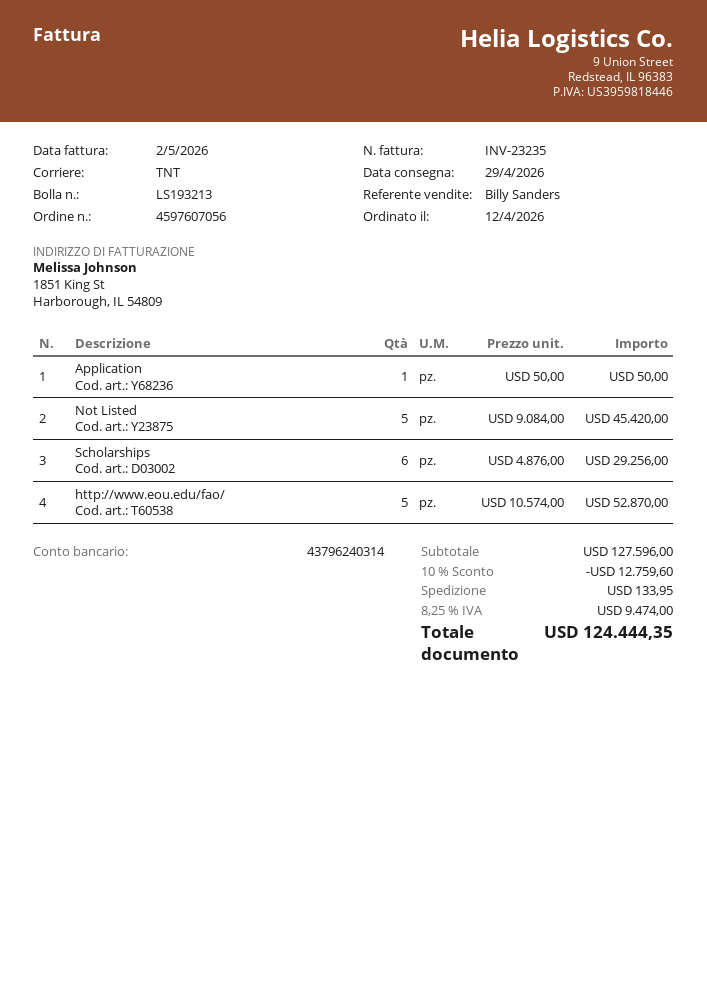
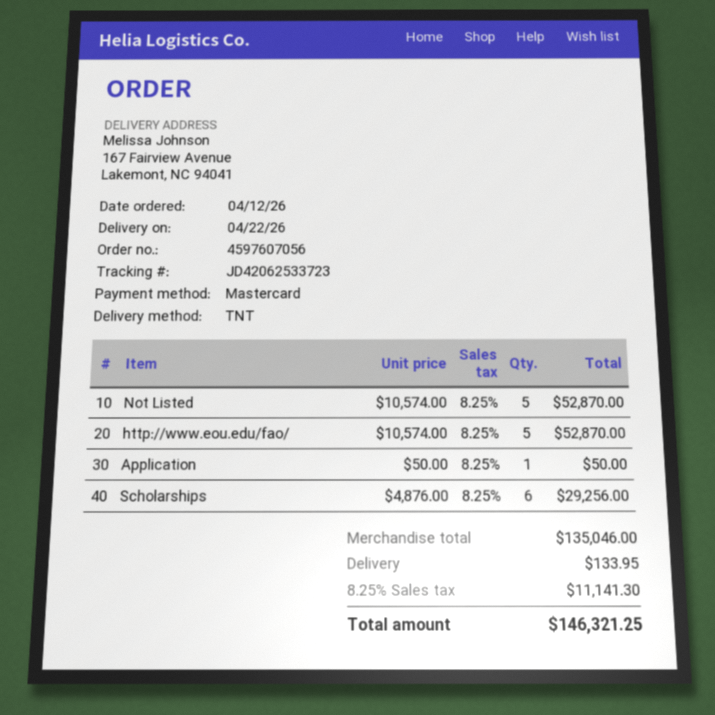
delivery date: 2026-04-29 -> 2026-04-22
Not Listed: 5 x 9084.00 = 45420.00 -> 5 x 10574.00 = 52870.00
subtotal: 127596.00 -> 135046.00
discount: 10% = 12759.60 -> none
tax: 8.25% = 9474.00 -> 8.25% = 11141.30
total: 124444.35 -> 146321.25

